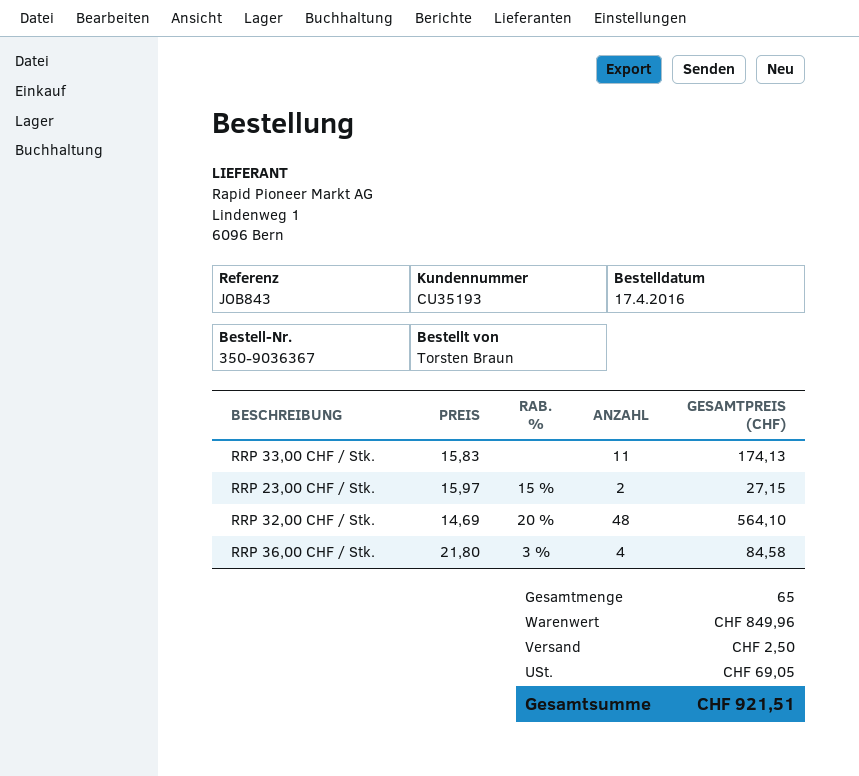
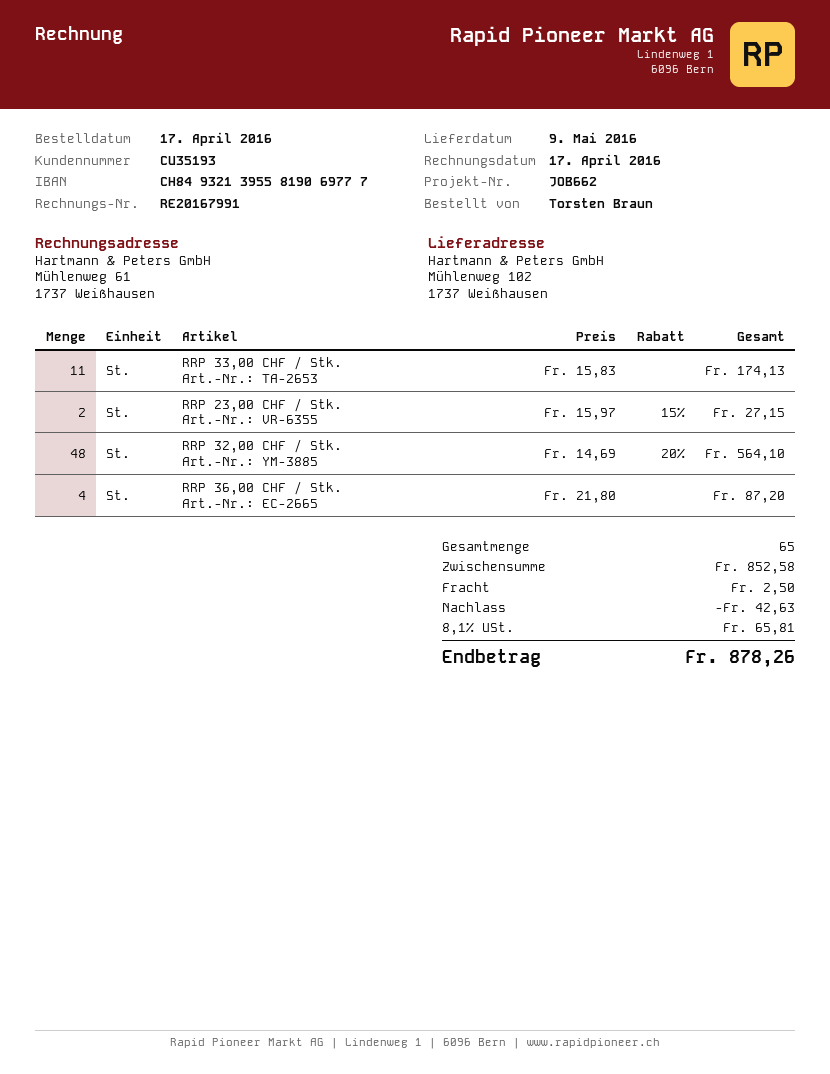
reference: JOB843 -> JOB662
RRP 36,00 CHF / Stk.: 4 x 21.80 - 3% = 84.58 -> 4 x 21.80 = 87.20
subtotal: 849.96 -> 852.58
discount: none -> 42.63
tax: 69.05 -> 65.81
total: 921.51 -> 878.26

